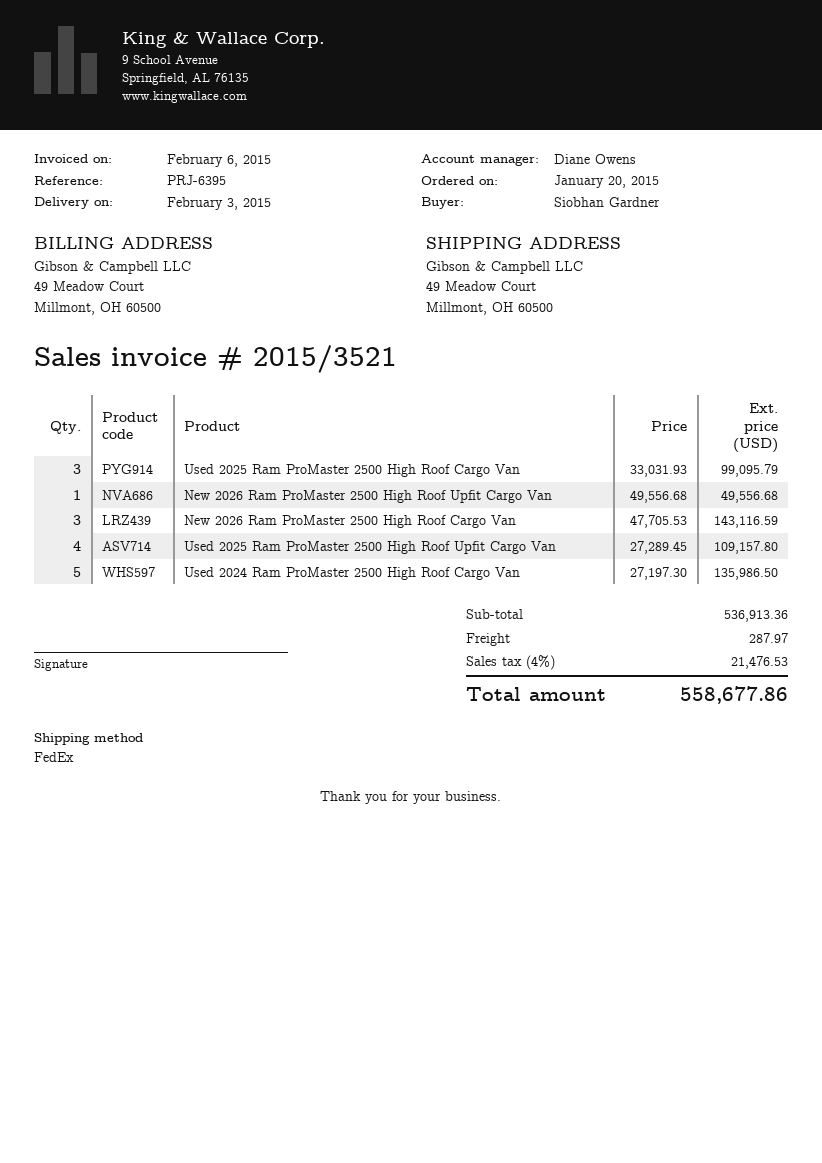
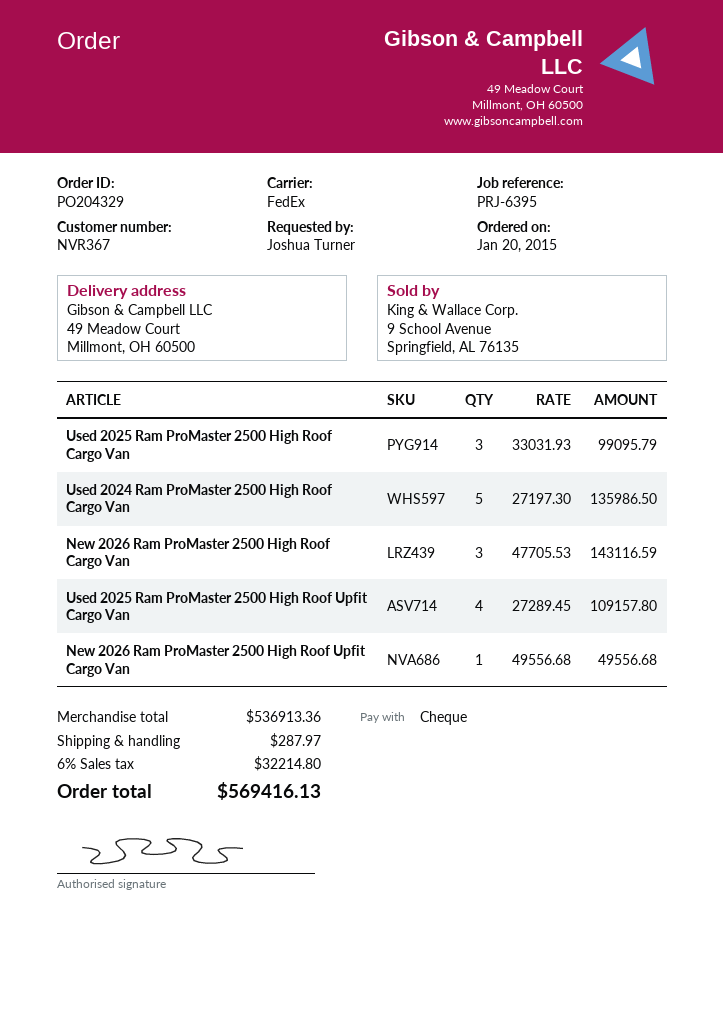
ordered by: Siobhan Gardner -> Joshua Turner
tax: 4% = 21476.53 -> 6% = 32214.80
total: 558677.86 -> 569416.13

